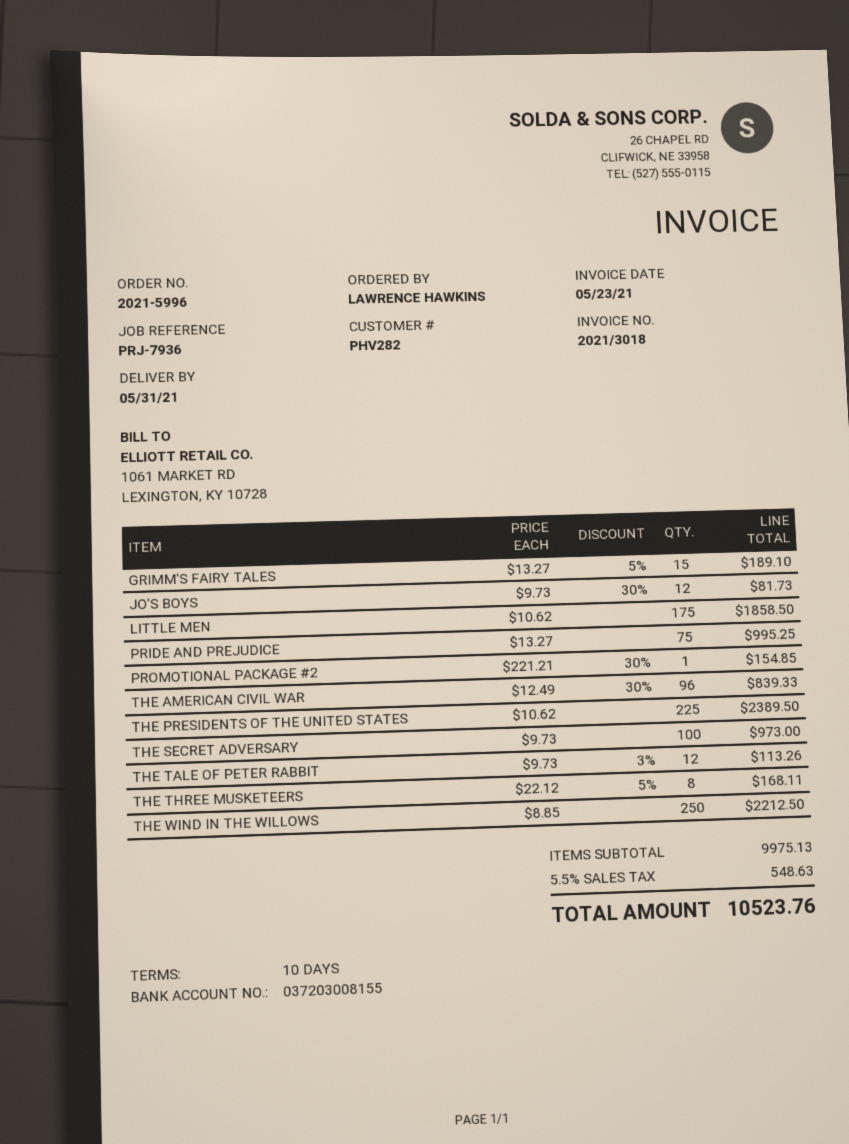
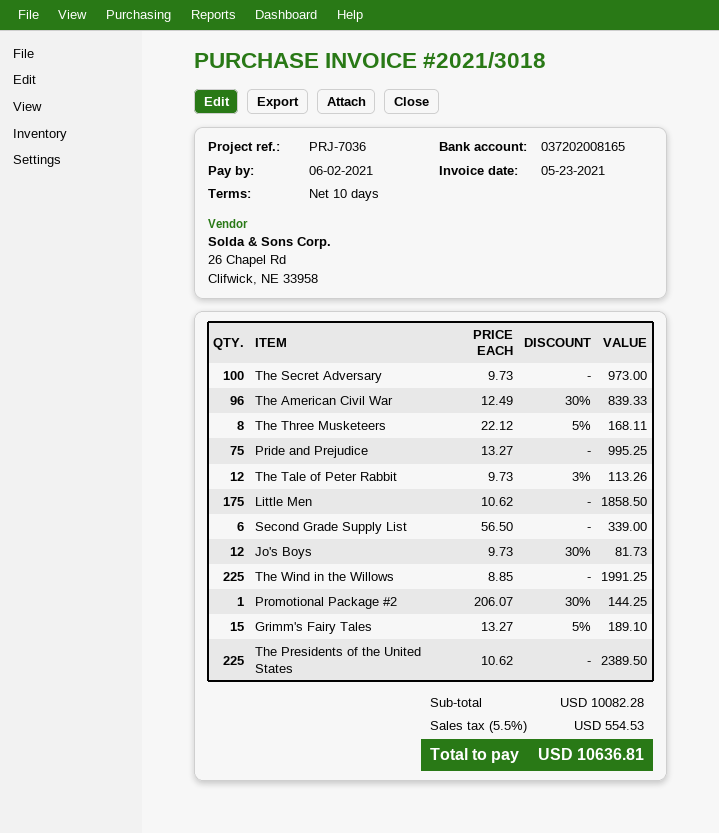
reference: PRJ-7936 -> PRJ-7036
bank account: 037203008155 -> 037202008165
PROMOTIONAL PACKAGE #2: 1 x 221.21 - 30% = 154.85 -> 1 x 206.07 - 30% = 144.25
THE WIND IN THE WILLOWS: 250 x 8.85 = 2212.50 -> 225 x 8.85 = 1991.25
Second Grade Supply List: none -> 6 x 56.50 = 339.00
subtotal: 9975.13 -> 10082.28
tax: 5.5% = 548.63 -> 5.5% = 554.53
total: 10523.76 -> 10636.81

